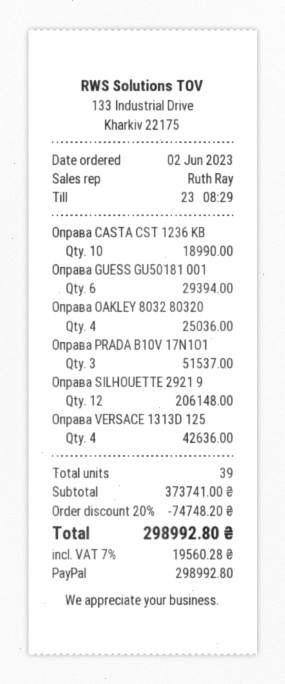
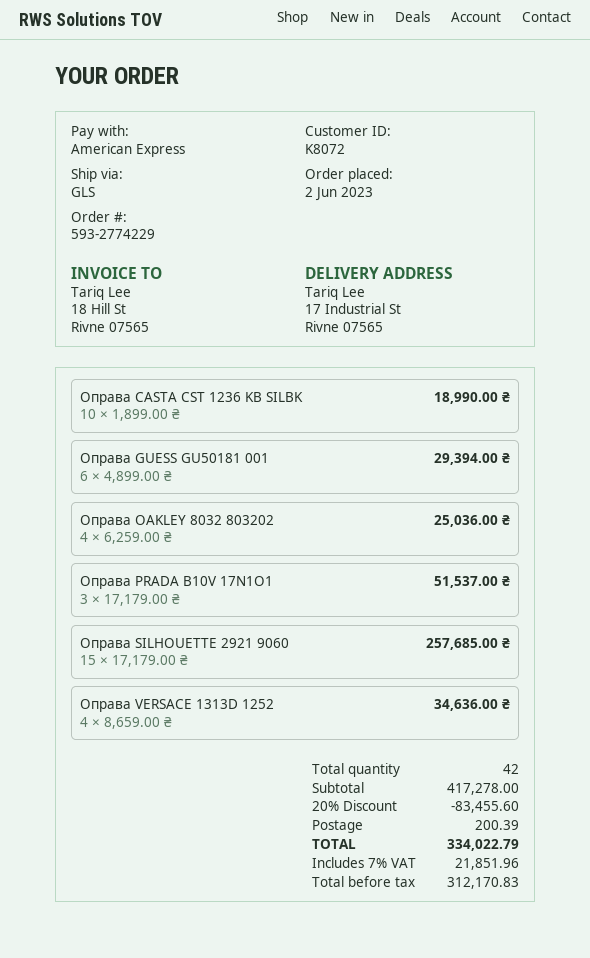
payment method: PayPal -> American Express
Оправа SILHOUETTE 2921 9: 12 for 206148.00 -> 15 for 257685.00
Оправа VERSACE 1313D 125: 4 for 42636.00 -> 4 for 34636.00
total quantity: 39 -> 42
subtotal: 373741.00 -> 417278.00
discount: 20% = 74748.20 -> 20% = 83455.60
shipping: none -> 200.39
tax: 7% = 19560.28 -> 7% = 21851.96
total: 298992.80 -> 334022.79

